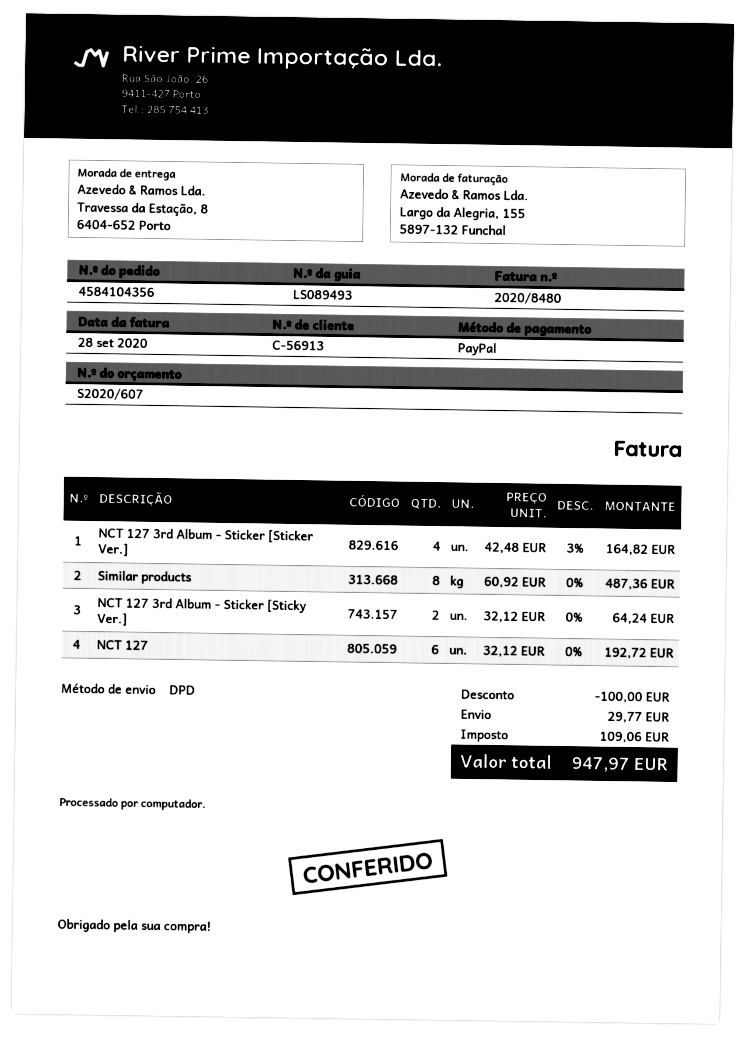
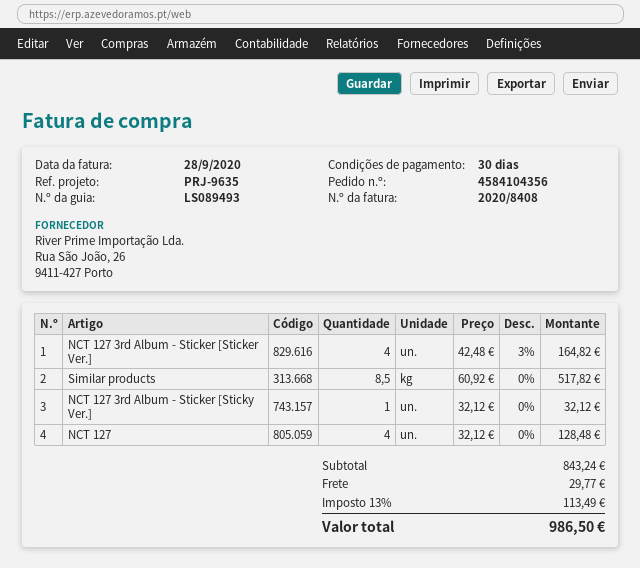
invoice number: 2020/8480 -> 2020/8408
Similar products: 8 x 60.92 = 487.36 -> 8.5 x 60.92 = 517.82
NCT 127 3rd Album - Sticker [Sticky Ver.]: 2 x 32.12 = 64.24 -> 1 x 32.12 = 32.12
NCT 127: 6 x 32.12 = 192.72 -> 4 x 32.12 = 128.48
discount: 100.00 -> none
tax: 109.06 -> 113.49
total: 947.97 -> 986.50

